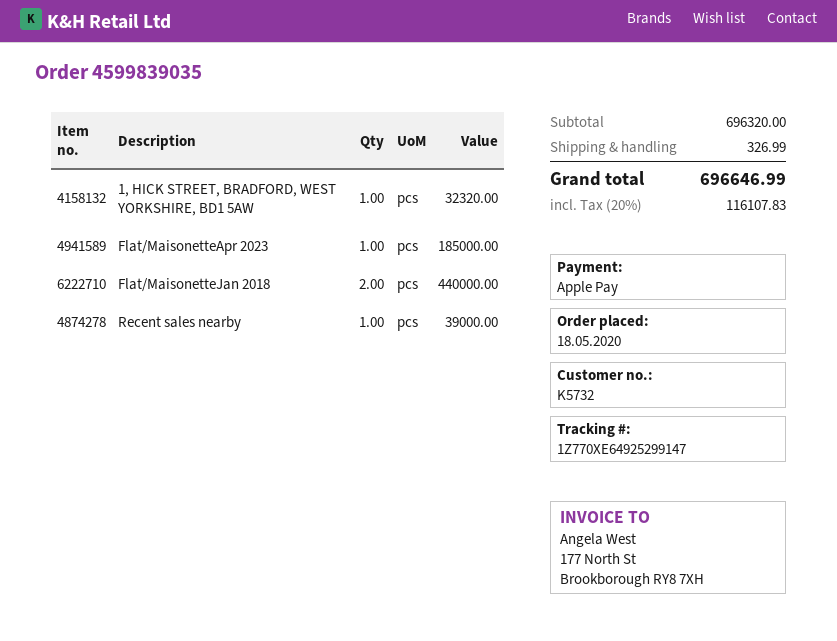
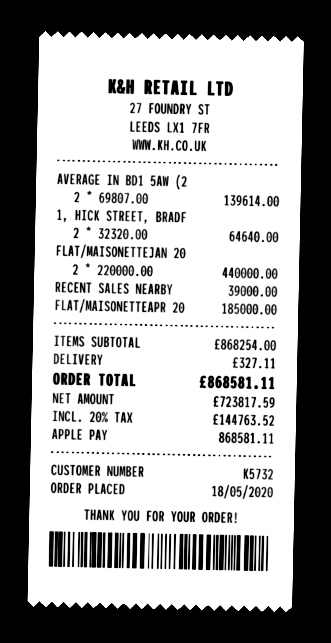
1, HICK STREET, BRADFORD, WEST YORKSHIRE, BD1 5AW: 1 for 32320.00 -> 2 for 64640.00
AVERAGE IN BD1 5AW (2: none -> 2 for 139614.00
subtotal: 696320.00 -> 868254.00
shipping: 326.99 -> 327.11
tax: 20% = 116107.83 -> 20% = 144763.52
total: 696646.99 -> 868581.11

